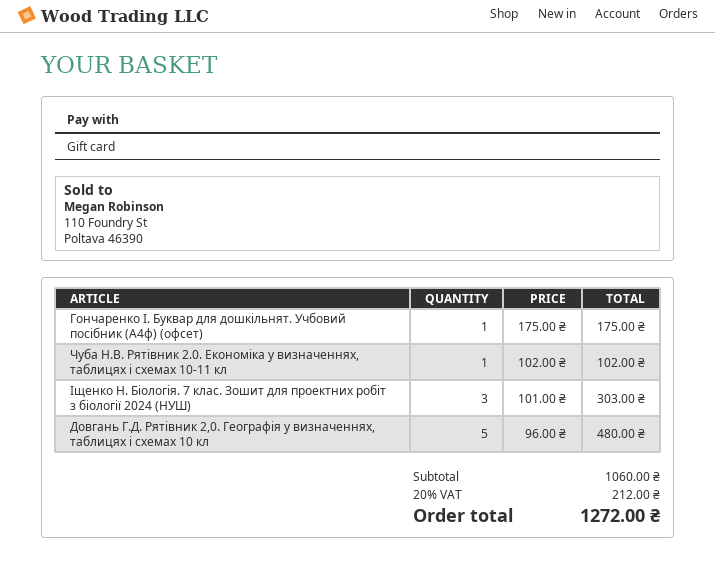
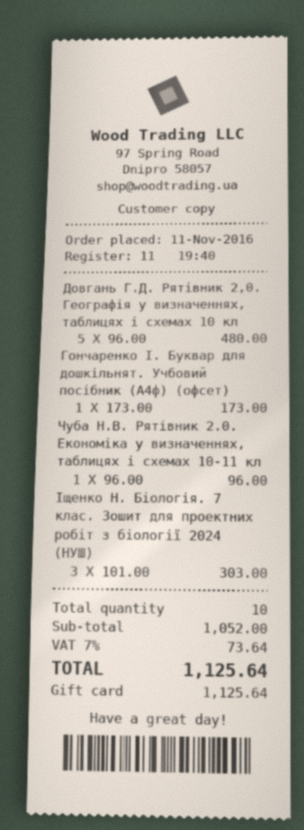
Гончаренко І. Буквар для дошкільнят. Учбовий посібник (А4ф) (офсет): 1 x 175.00 = 175.00 -> 1 x 173.00 = 173.00
Чуба Н.В. Рятівник 2.0. Економіка у визначеннях, таблицях і схемах 10-11 кл: 1 x 102.00 = 102.00 -> 1 x 96.00 = 96.00
subtotal: 1060.00 -> 1052.00
tax: 20% = 212.00 -> 7% = 73.64
total: 1272.00 -> 1125.64

